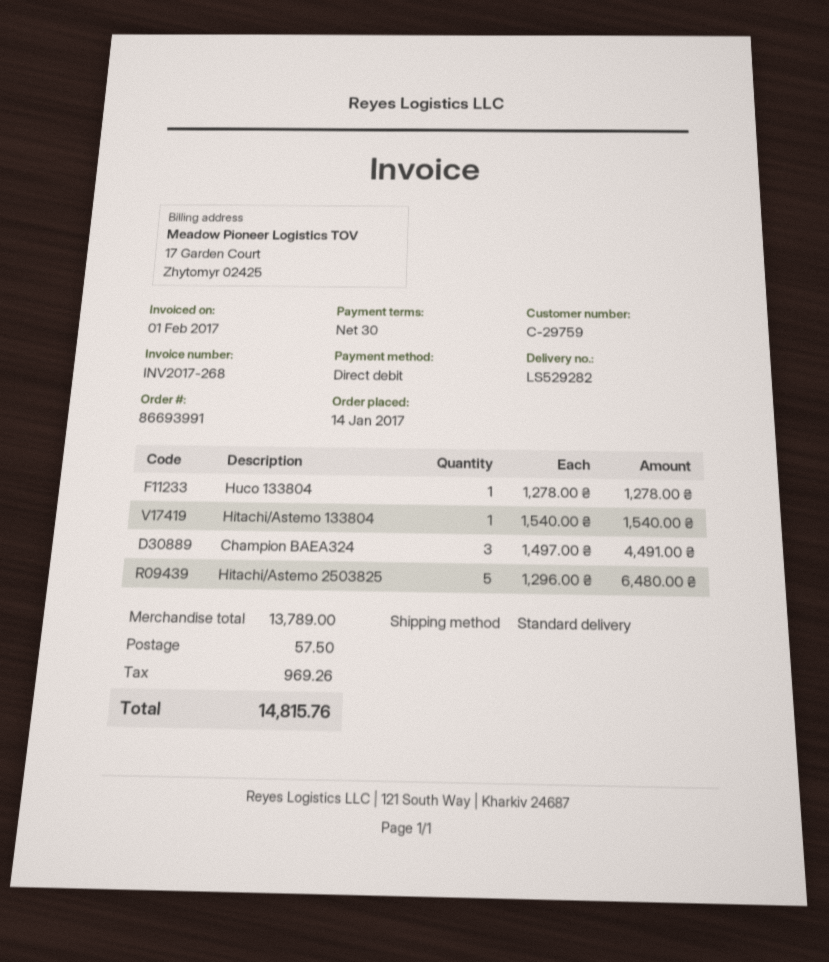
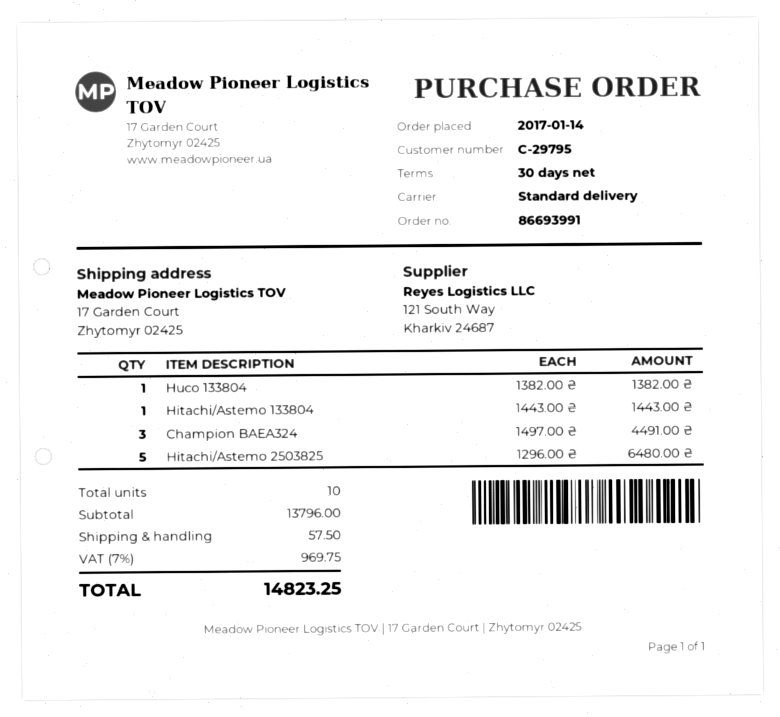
customer number: C-29759 -> C-29795
Huco 133804: 1 x 1278.00 = 1278.00 -> 1 x 1382.00 = 1382.00
Hitachi/Astemo 133804: 1 x 1540.00 = 1540.00 -> 1 x 1443.00 = 1443.00
subtotal: 13789.00 -> 13796.00
tax: 969.26 -> 969.75
total: 14815.76 -> 14823.25

